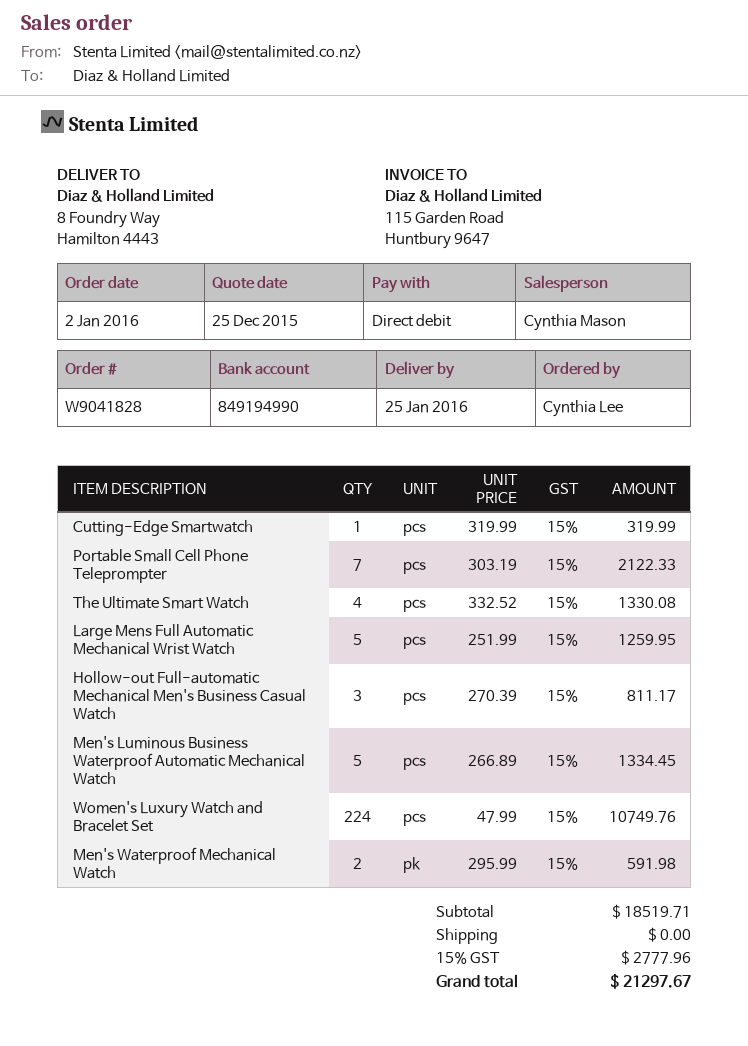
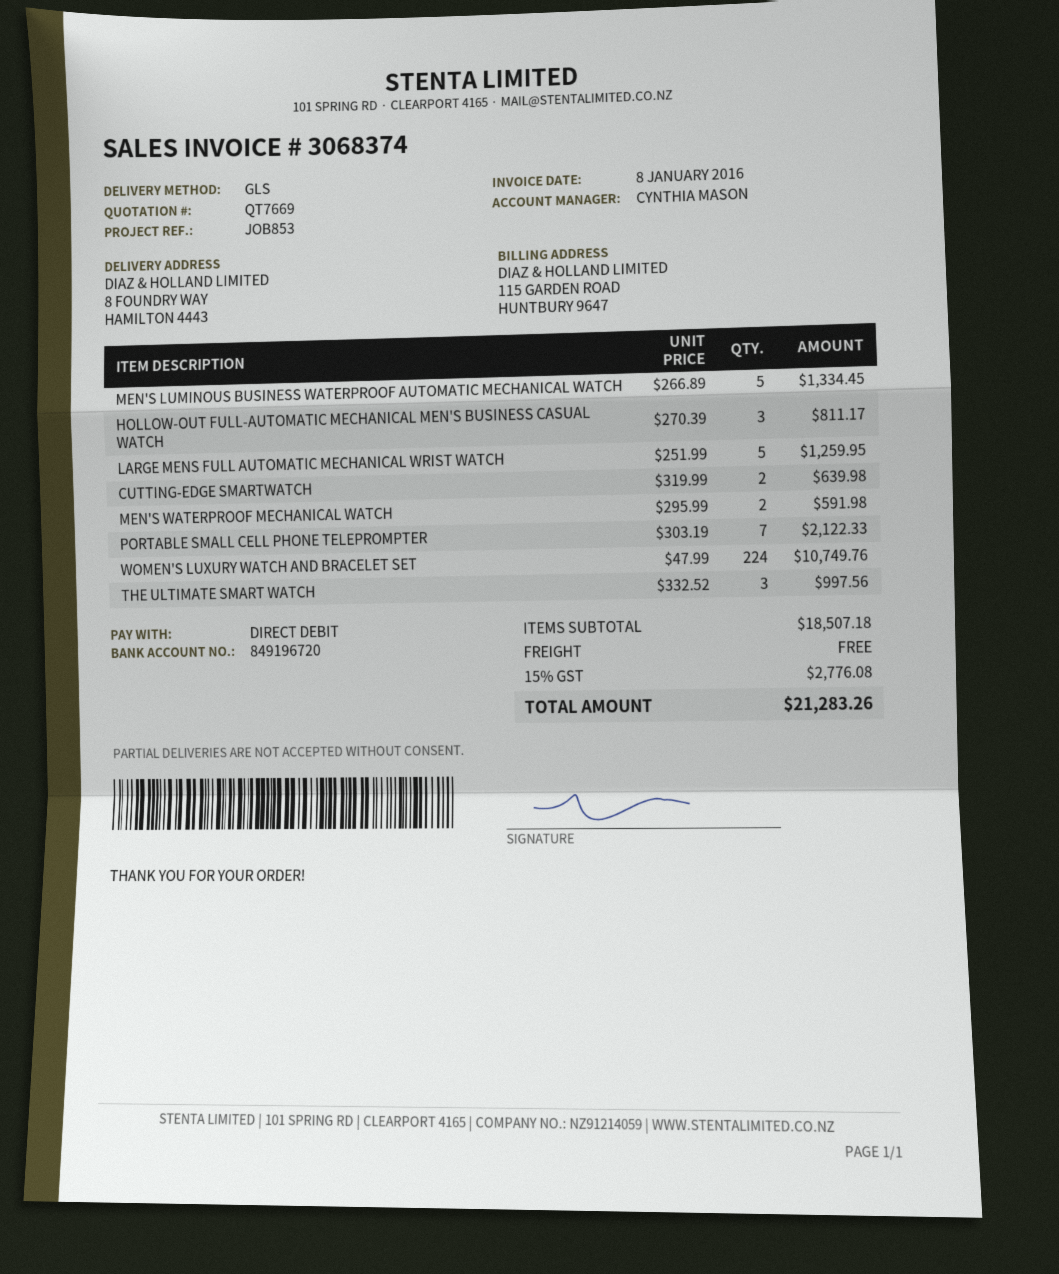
bank account: 849194990 -> 849196720
Cutting-Edge Smartwatch: 1 x 319.99 = 319.99 -> 2 x 319.99 = 639.98
The Ultimate Smart Watch: 4 x 332.52 = 1330.08 -> 3 x 332.52 = 997.56
subtotal: 18519.71 -> 18507.18
tax: 15% = 2777.96 -> 15% = 2776.08
total: 21297.67 -> 21283.26

